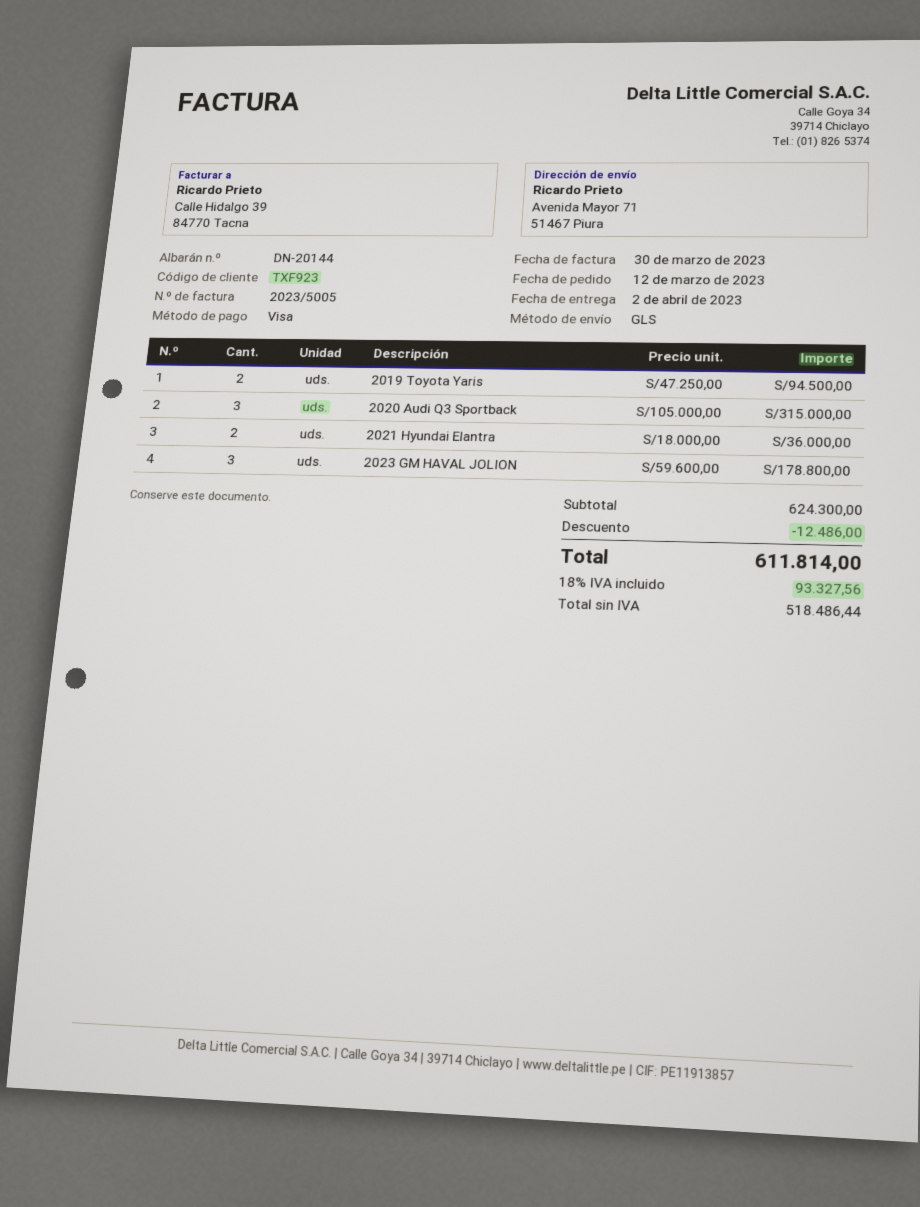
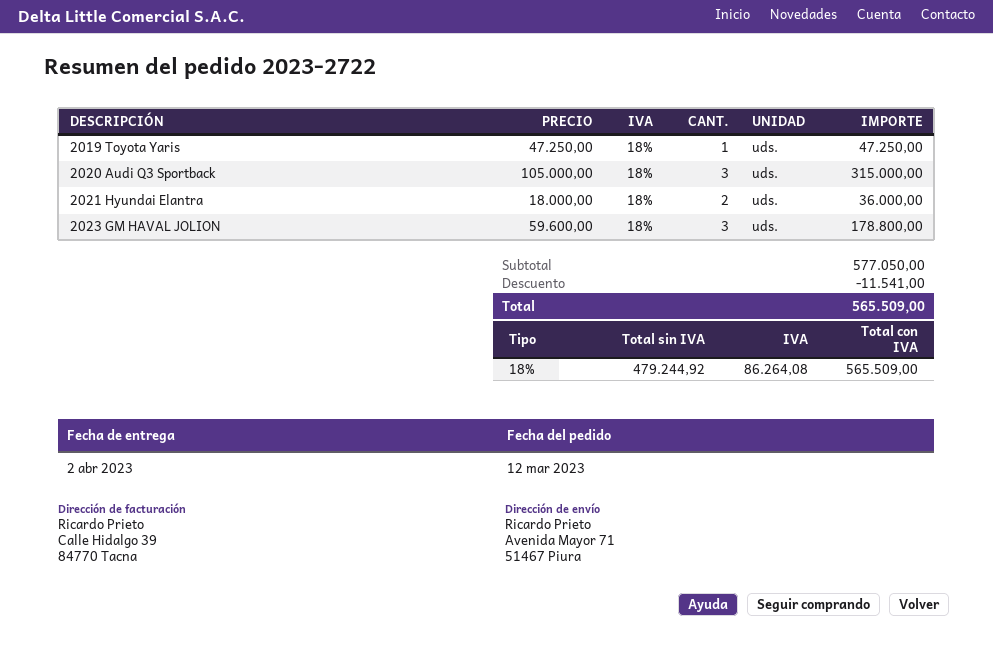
2019 Toyota Yaris: 2 x 47250.00 = 94500.00 -> 1 x 47250.00 = 47250.00
subtotal: 624300.00 -> 577050.00
discount: 12486.00 -> 11541.00
net: 518486.44 -> 479244.92
tax: 18% = 93327.56 -> 18% = 86264.08
total: 611814.00 -> 565509.00

